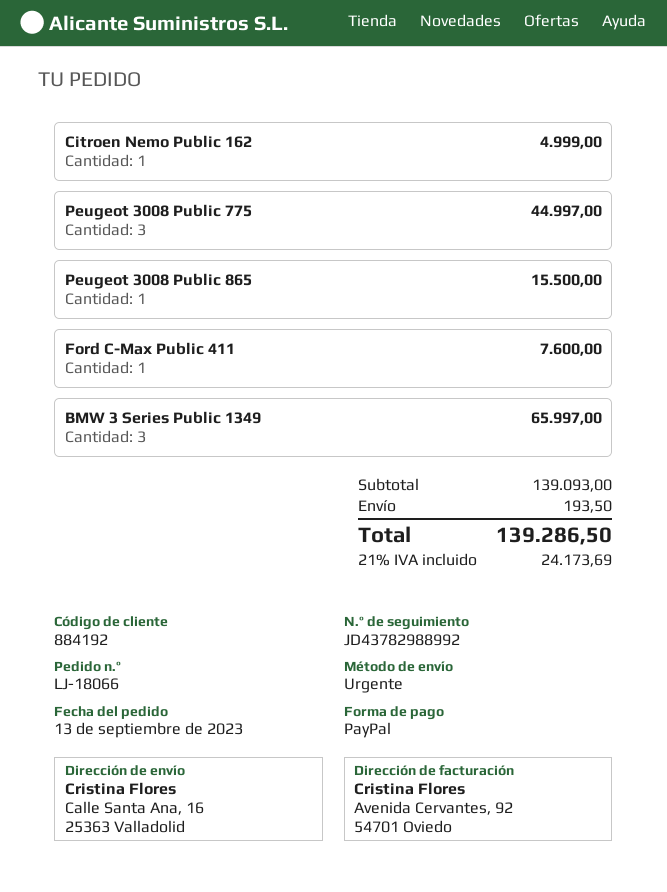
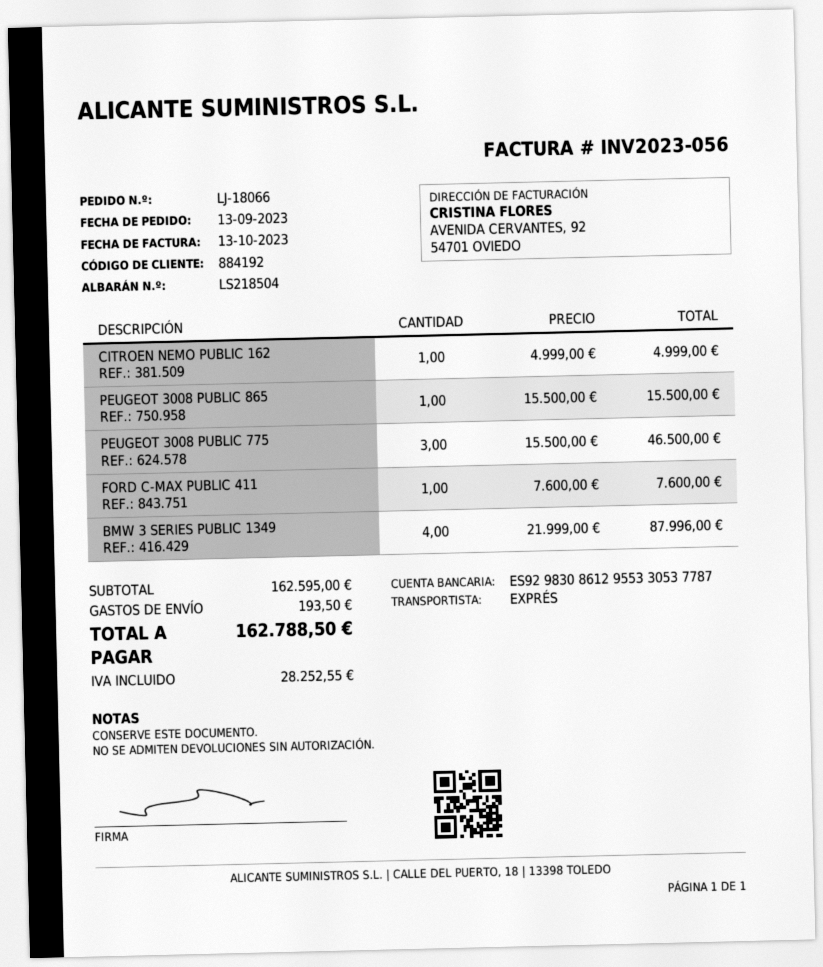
Peugeot 3008 Public 775: 3 for 44997.00 -> 3 for 46500.00
BMW 3 Series Public 1349: 3 for 65997.00 -> 4 for 87996.00
subtotal: 139093.00 -> 162595.00
tax: 24173.69 -> 28252.55
total: 139286.50 -> 162788.50

